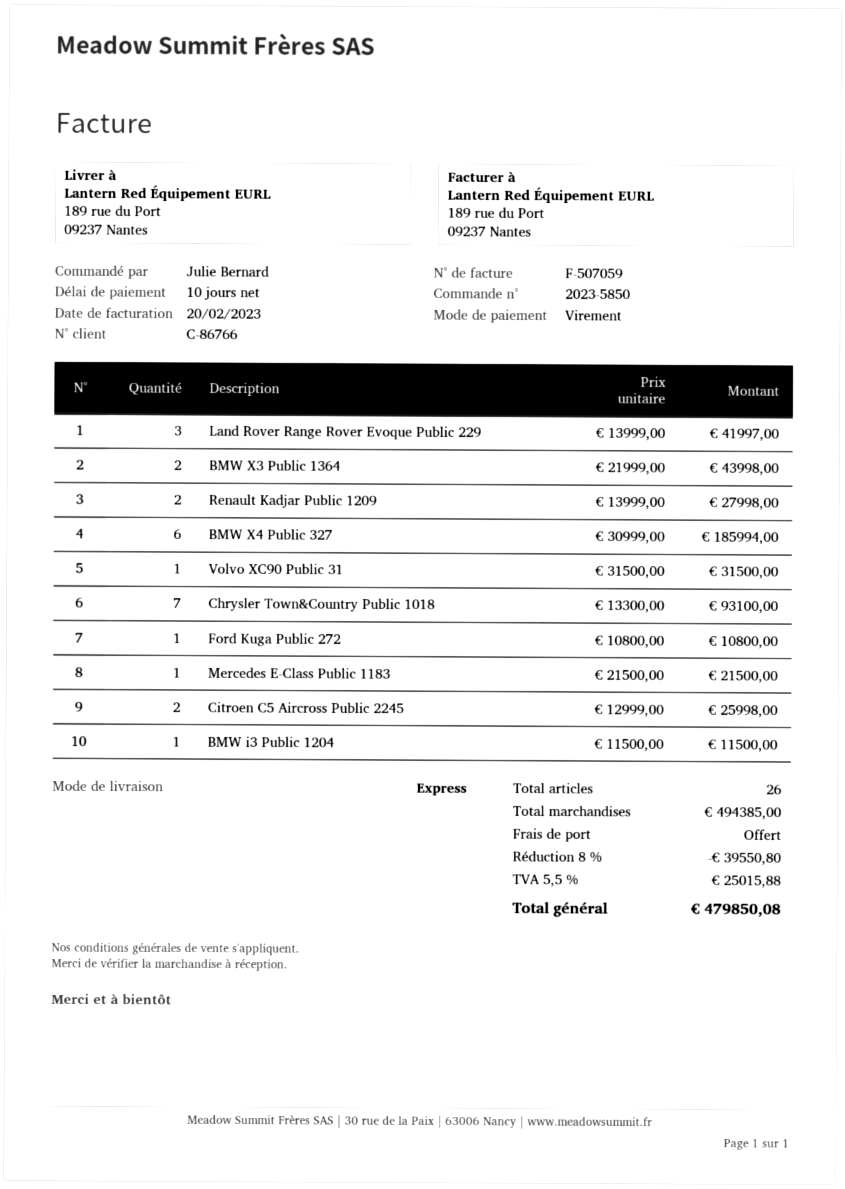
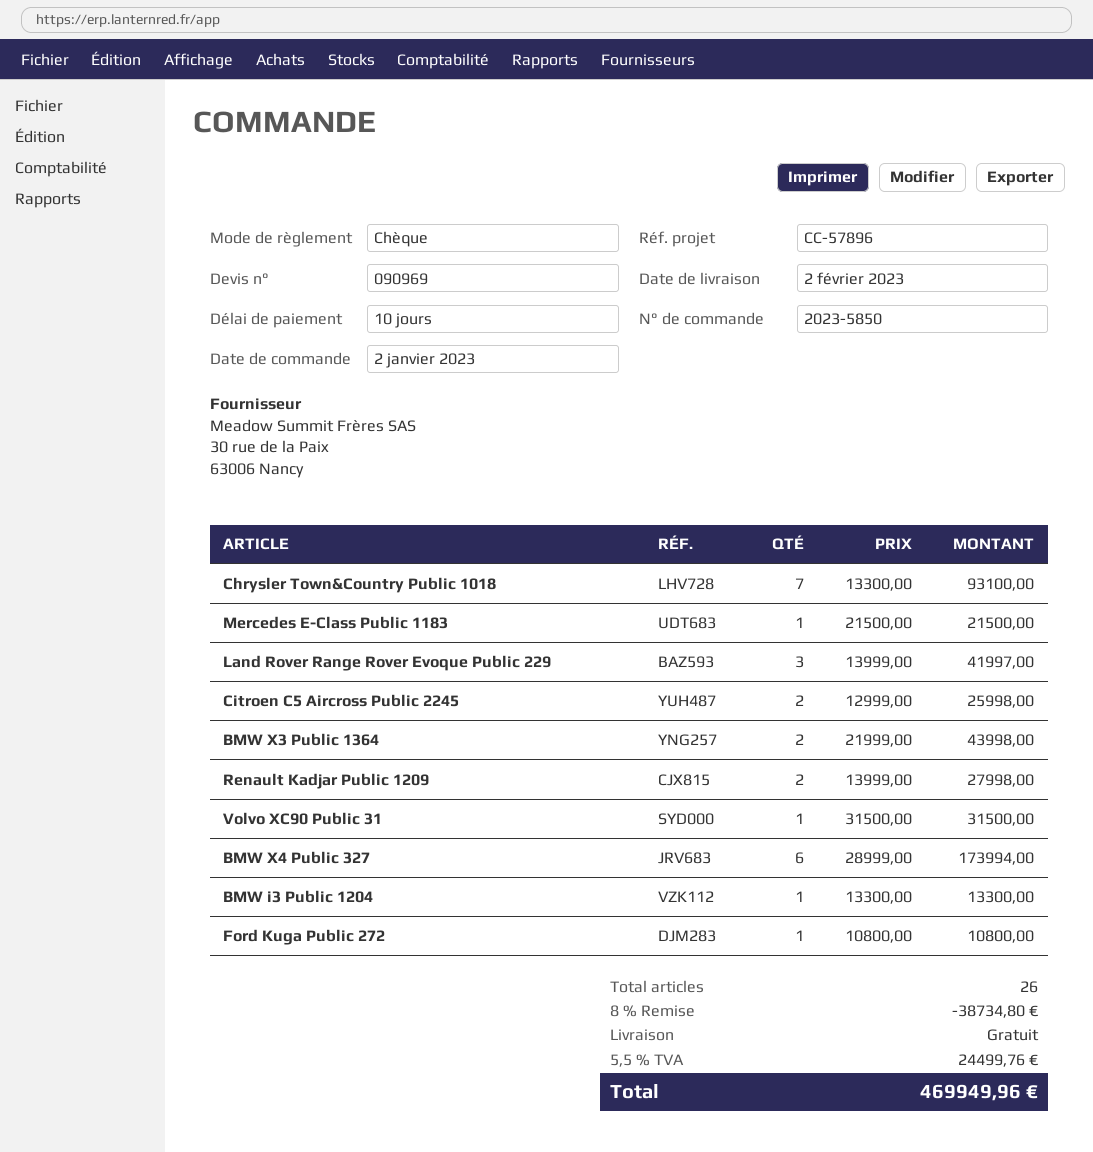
payment method: bank transfer -> cheque
BMW X4 Public 327: 6 x 30999.00 = 185994.00 -> 6 x 28999.00 = 173994.00
BMW i3 Public 1204: 1 x 11500.00 = 11500.00 -> 1 x 13300.00 = 13300.00
discount: 8% = 39550.80 -> 8% = 38734.80
tax: 5.5% = 25015.88 -> 5.5% = 24499.76
total: 479850.08 -> 469949.96

